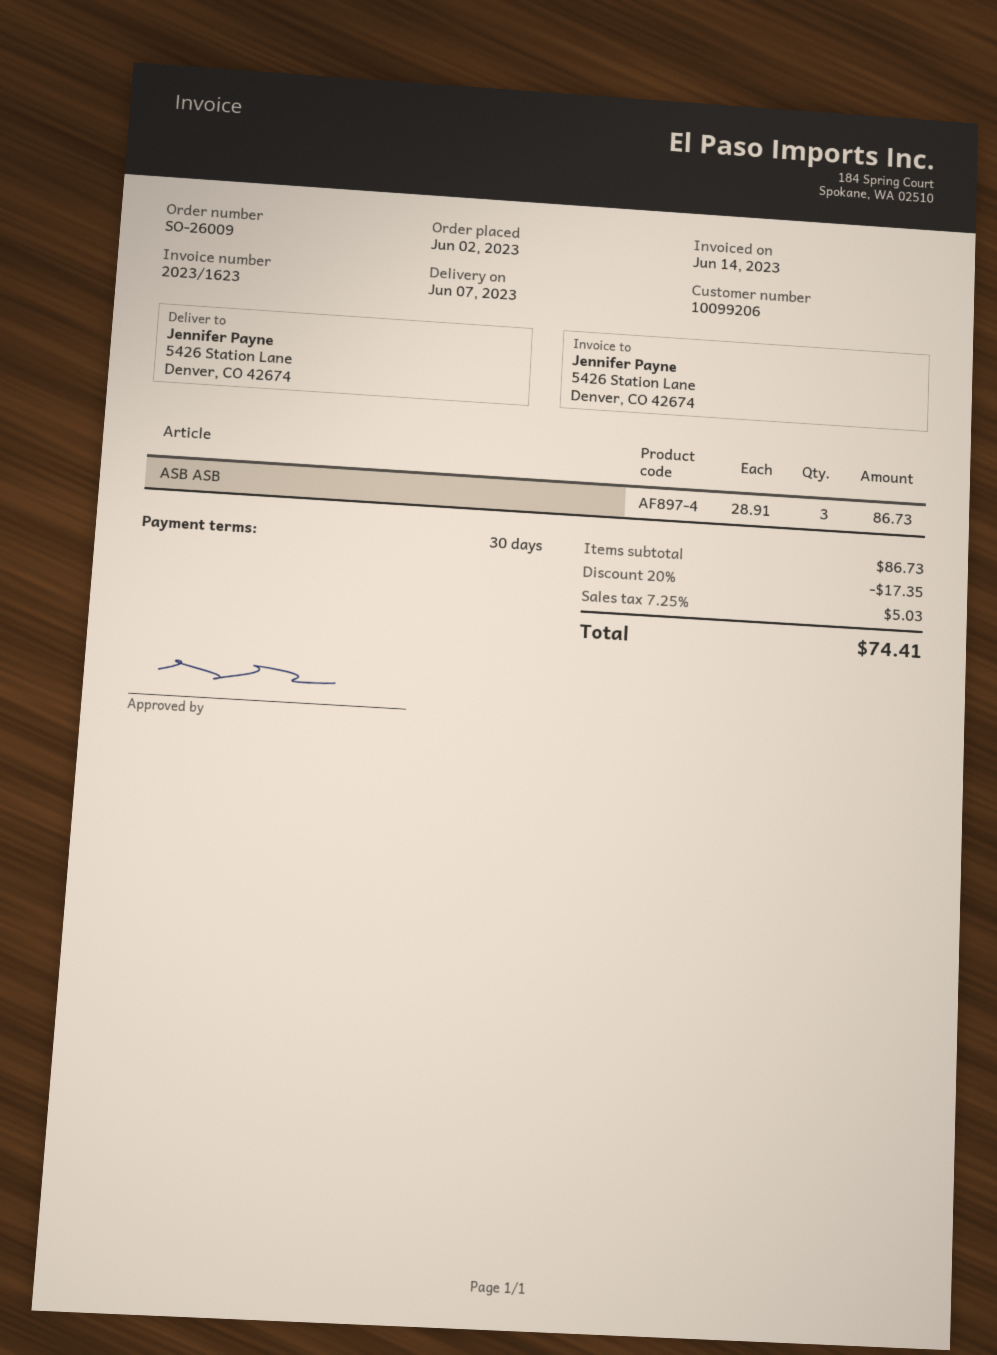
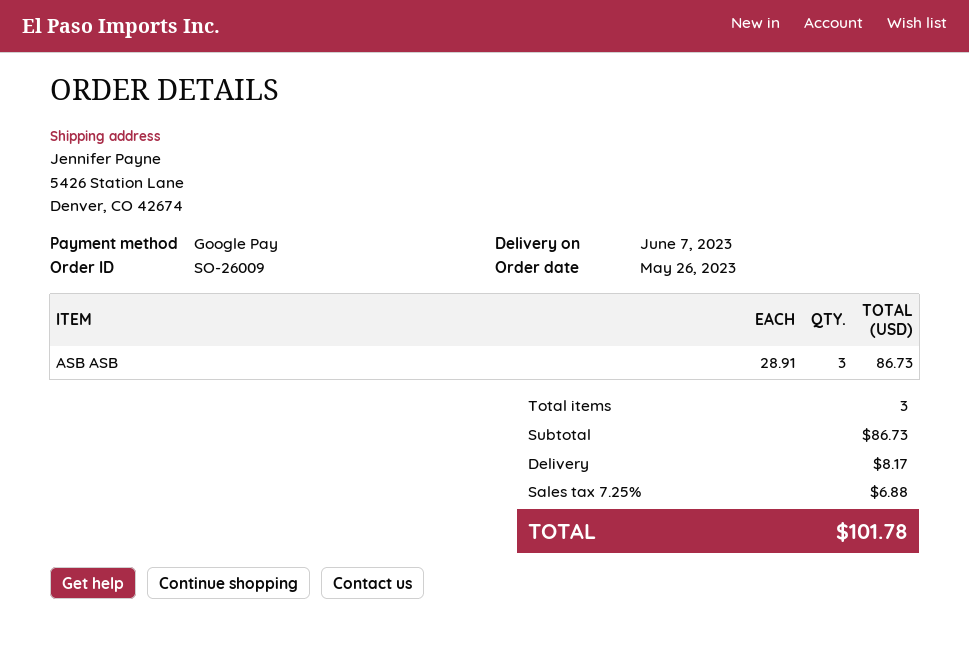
order date: 2023-06-02 -> 2023-05-26
discount: 20% = 17.35 -> none
shipping: none -> 8.17
tax: 7.25% = 5.03 -> 7.25% = 6.88
total: 74.41 -> 101.78

